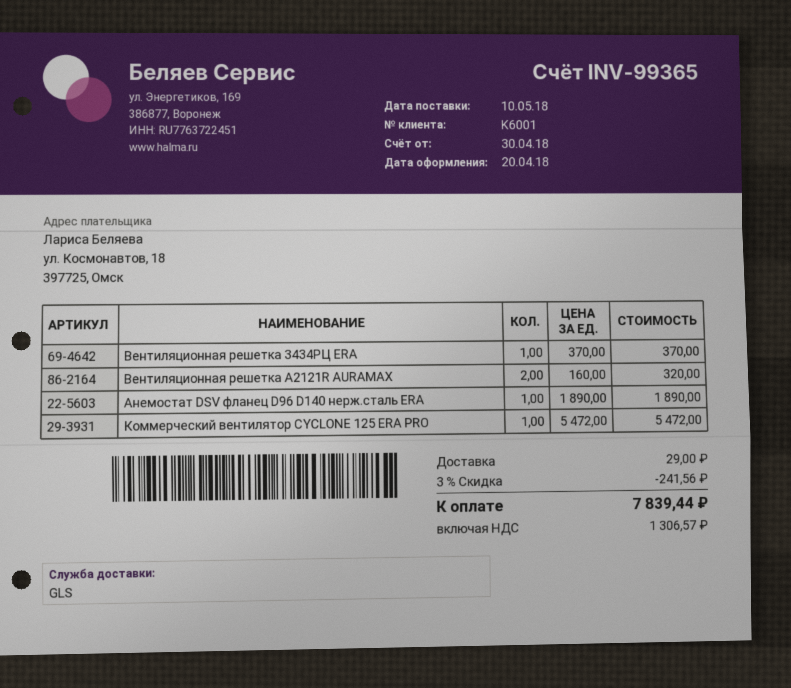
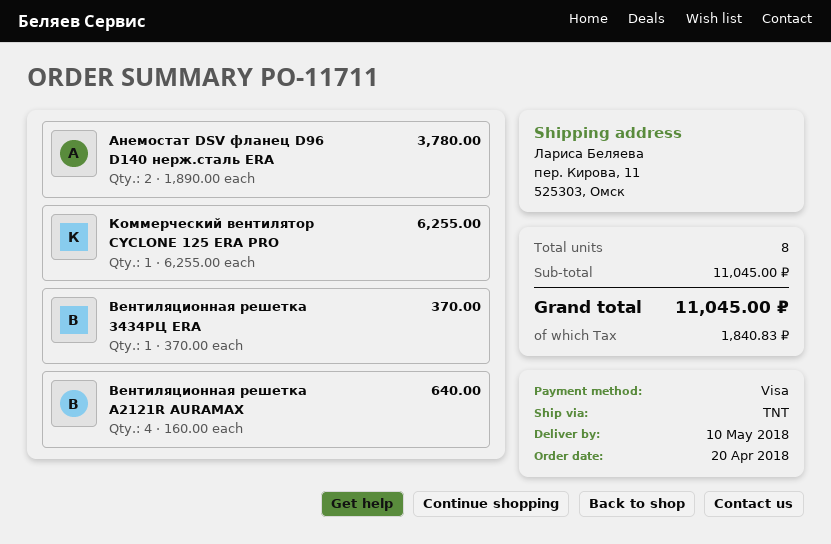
shipping method: GLS -> TNT
Вентиляционная решетка A2121R AURAMAX: 2 x 160.00 = 320.00 -> 4 x 160.00 = 640.00
Анемостат DSV фланец D96 D140 нерж.сталь ERA: 1 x 1890.00 = 1890.00 -> 2 x 1890.00 = 3780.00
Коммерческий вентилятор CYCLONE 125 ERA PRO: 1 x 5472.00 = 5472.00 -> 1 x 6255.00 = 6255.00
discount: 3% = 241.56 -> none
shipping: 29.00 -> none
tax: 1306.57 -> 1840.83
total: 7839.44 -> 11045.00

